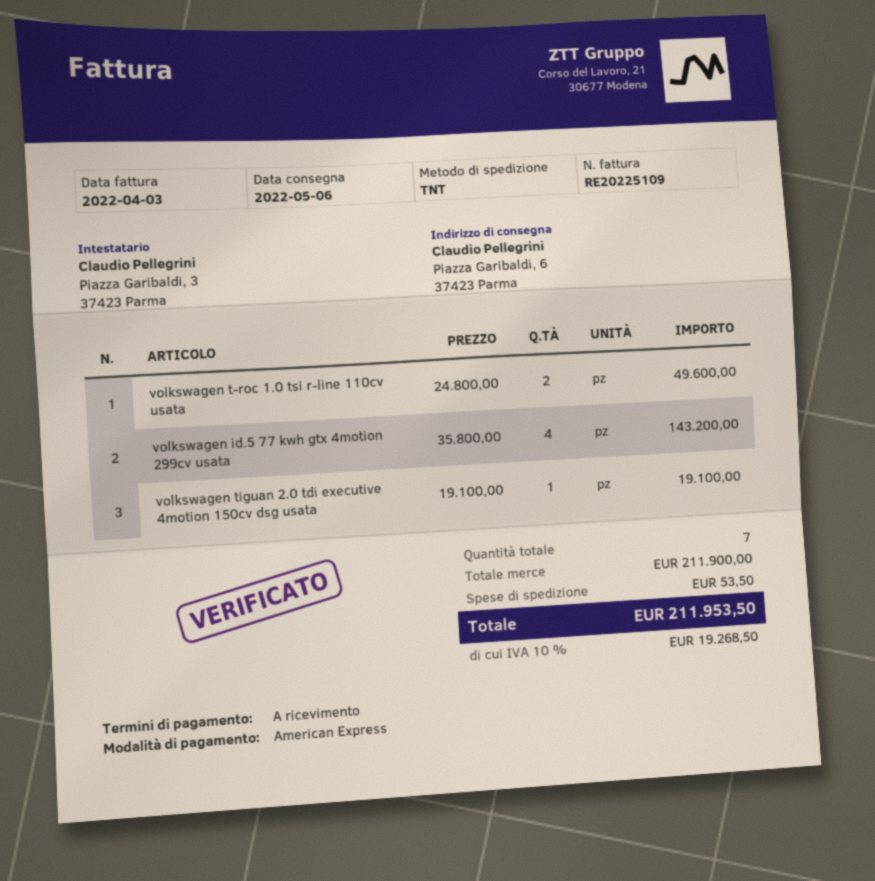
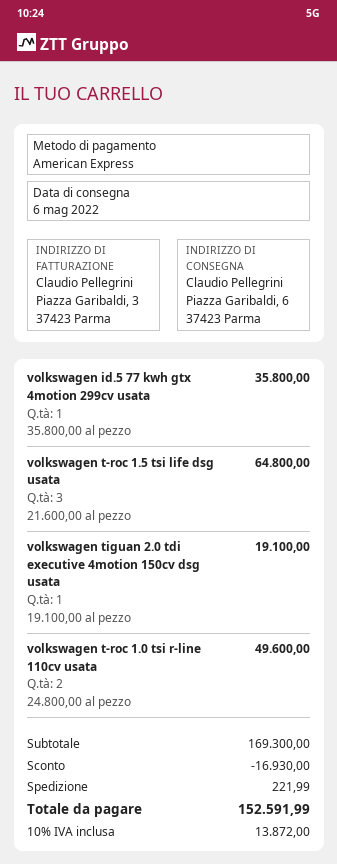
volkswagen id.5 77 kwh gtx 4motion 299cv usata: 4 x 35800.00 = 143200.00 -> 1 x 35800.00 = 35800.00
volkswagen t-roc 1.5 tsi life dsg usata: none -> 3 x 21600.00 = 64800.00
subtotal: 211900.00 -> 169300.00
discount: none -> 16930.00
shipping: 53.50 -> 221.99
tax: 10% = 19268.50 -> 10% = 13872.00
total: 211953.50 -> 152591.99

